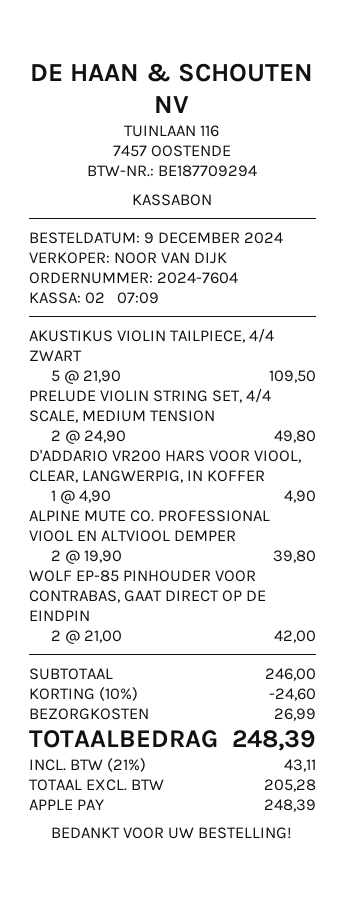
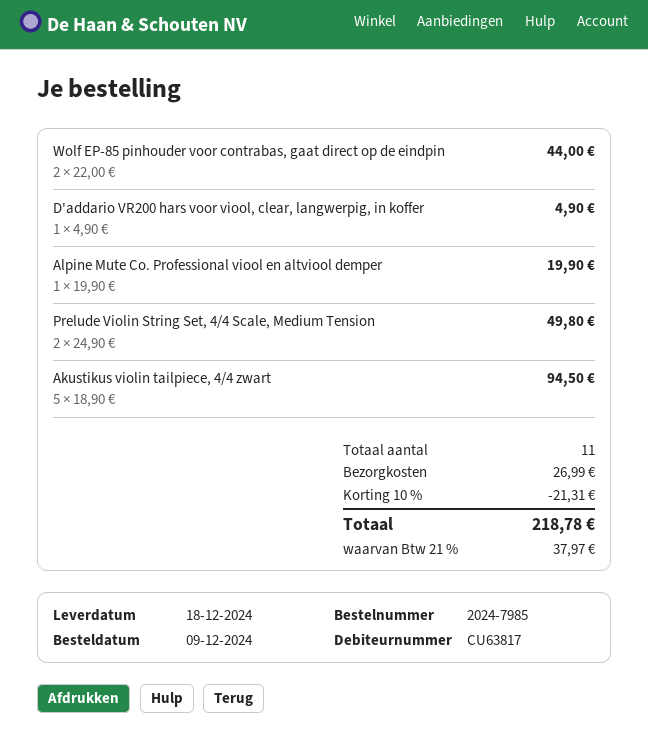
order number: 2024-7604 -> 2024-7985
AKUSTIKUS VIOLIN TAILPIECE, 4/4 ZWART: 5 x 21.90 = 109.50 -> 5 x 18.90 = 94.50
ALPINE MUTE CO. PROFESSIONAL VIOOL EN ALTVIOOL DEMPER: 2 x 19.90 = 39.80 -> 1 x 19.90 = 19.90
WOLF EP-85 PINHOUDER VOOR CONTRABAS, GAAT DIRECT OP DE EINDPIN: 2 x 21.00 = 42.00 -> 2 x 22.00 = 44.00
discount: 10% = 24.60 -> 10% = 21.31
tax: 21% = 43.11 -> 21% = 37.97
total: 248.39 -> 218.78

